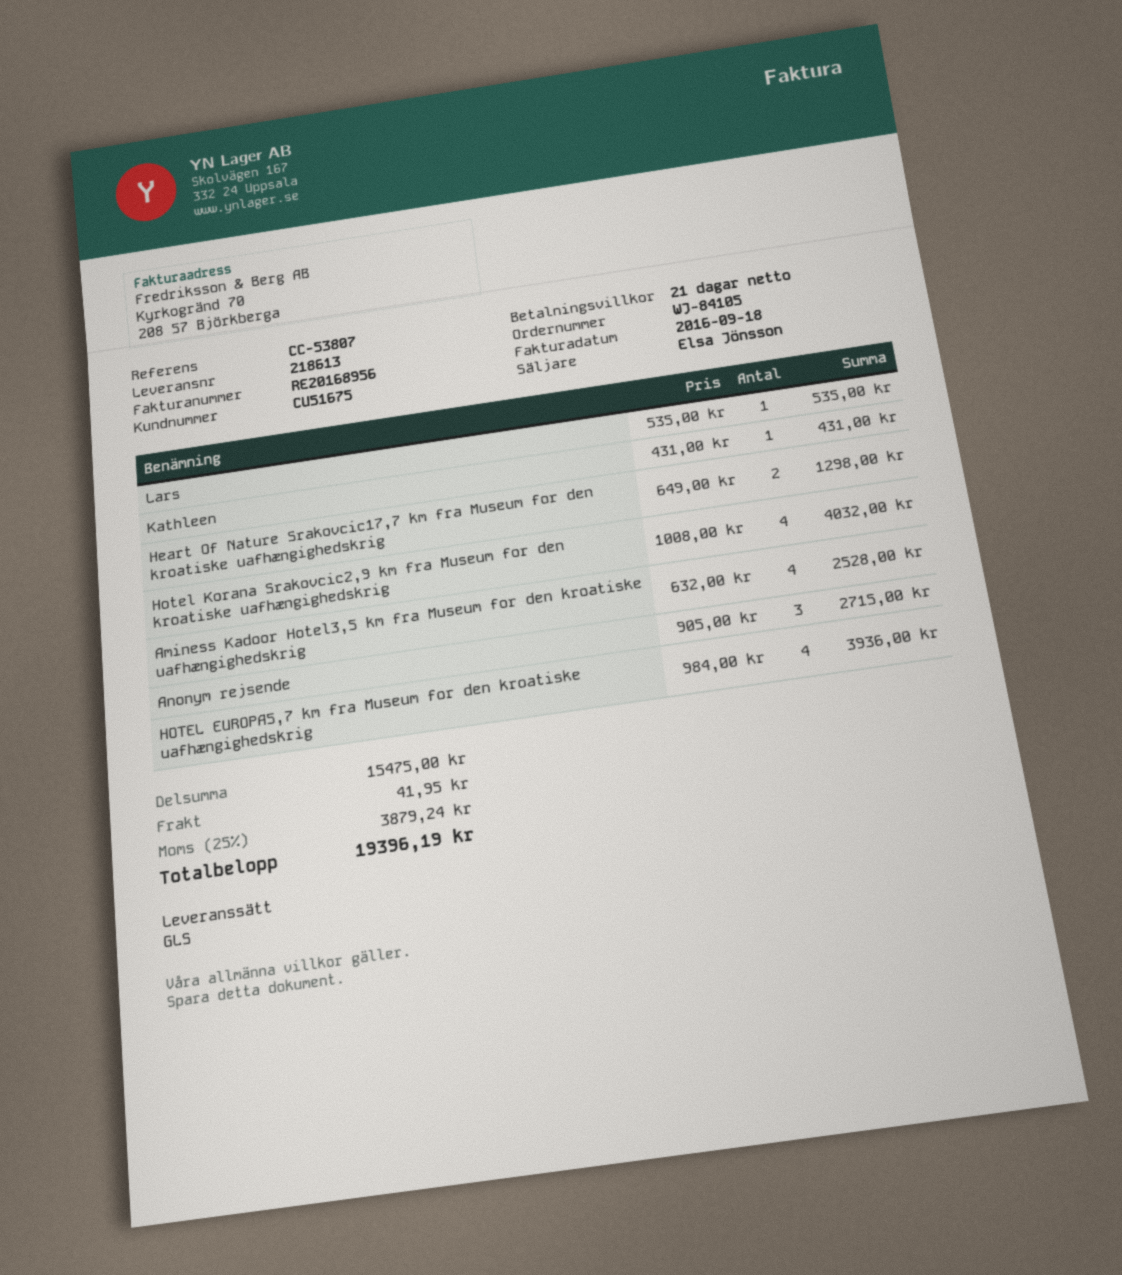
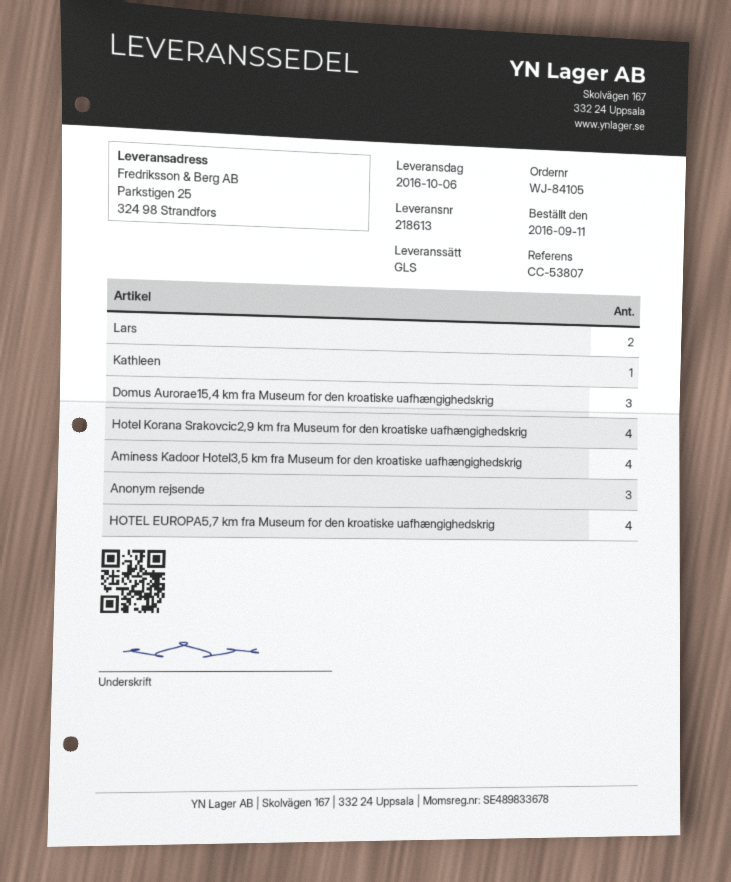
Lars: 1 -> 2
Heart Of Nature Srakovcic17,7 km fra Museum for den kroatiske uafhængighedskrig: 2 -> none
Domus Aurorae15,4 km fra Museum for den kroatiske uafhængighedskrig: none -> 3

